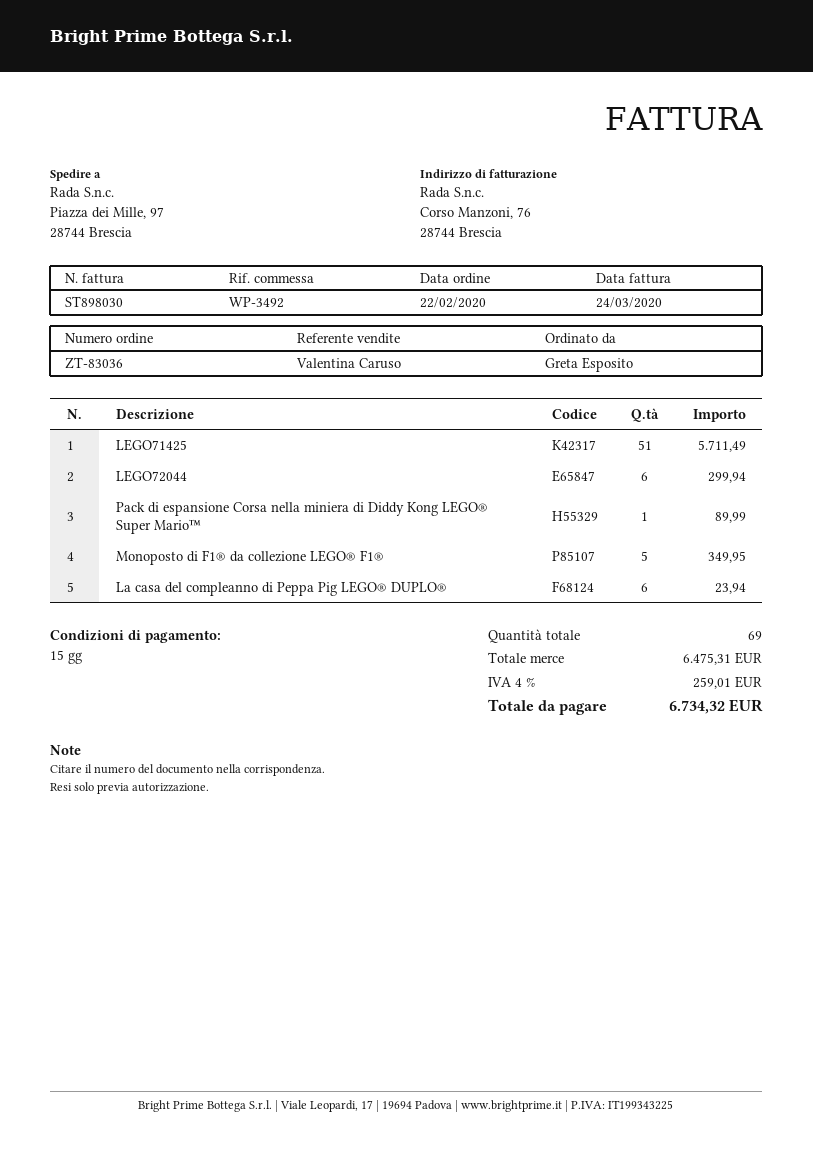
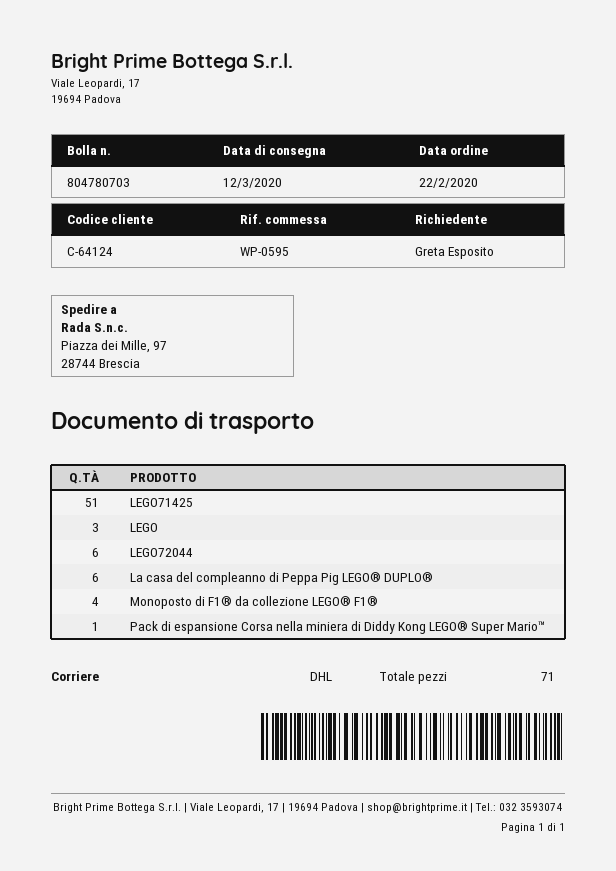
reference: WP-3492 -> WP-0595
Monoposto di F1® da collezione LEGO® F1®: 5 -> 4
LEGO: none -> 3
total quantity: 69 -> 71

